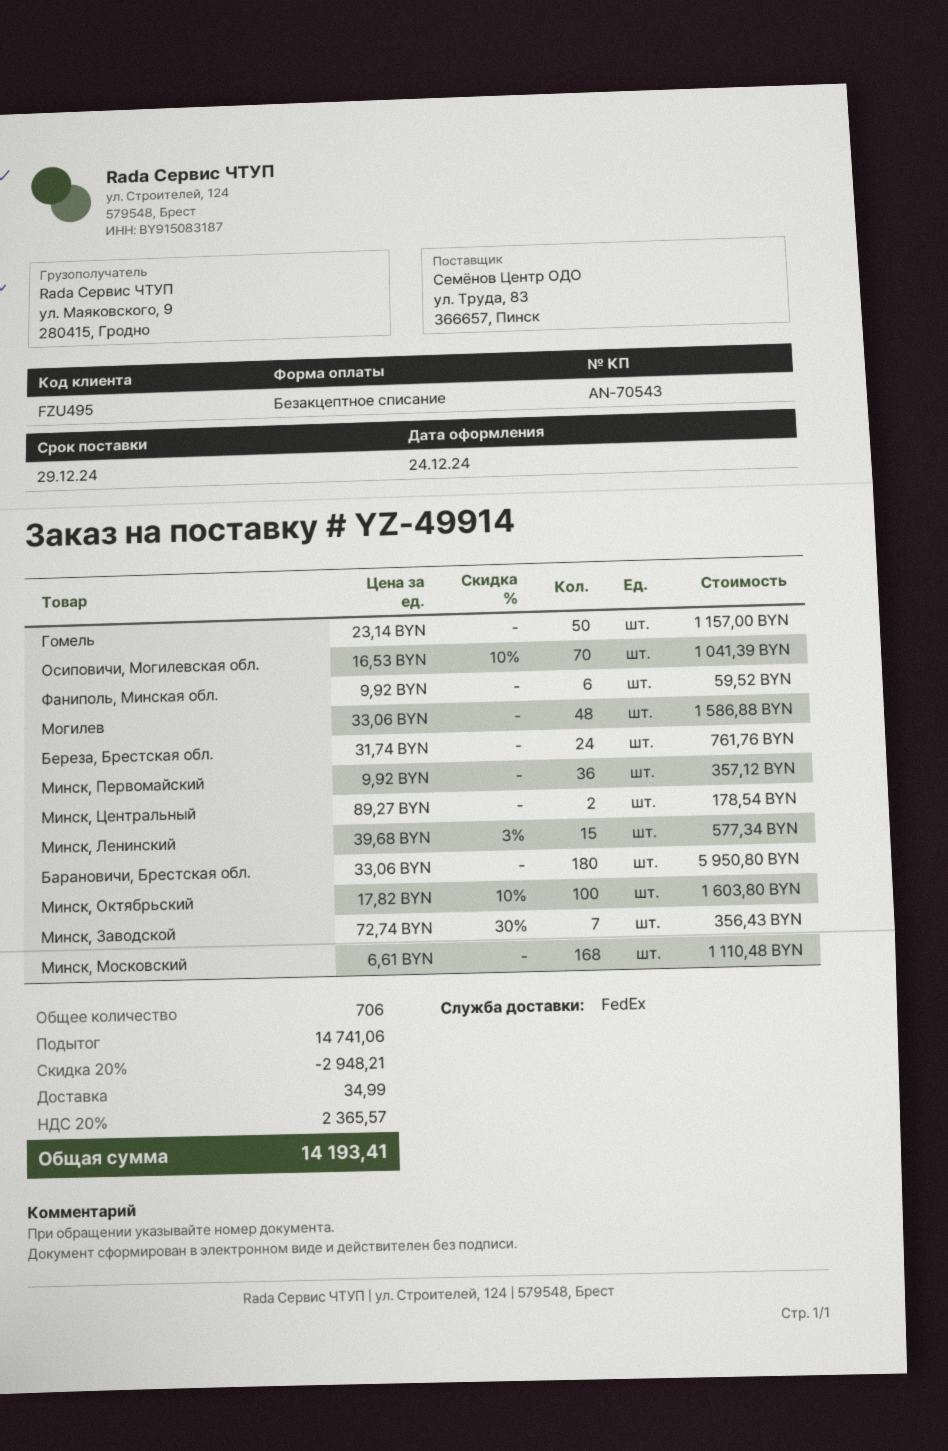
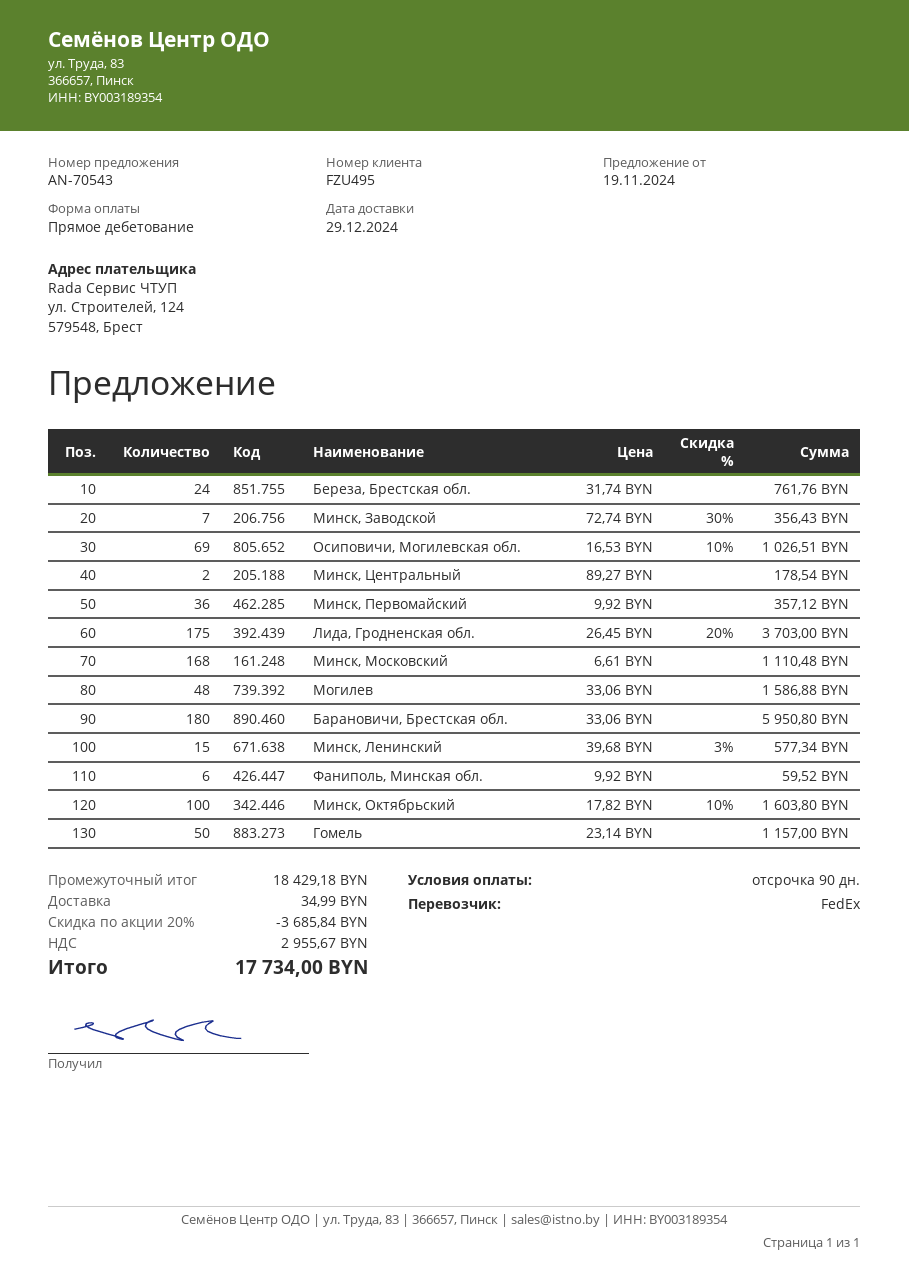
Осиповичи, Могилевская обл.: 70 x 16.53 - 10% = 1041.39 -> 69 x 16.53 - 10% = 1026.51
Лида, Гродненская обл.: none -> 175 x 26.45 - 20% = 3703.00
subtotal: 14741.06 -> 18429.18
discount: 20% = 2948.21 -> 20% = 3685.84
tax: 2365.57 -> 2955.67
total: 14193.41 -> 17734.00

